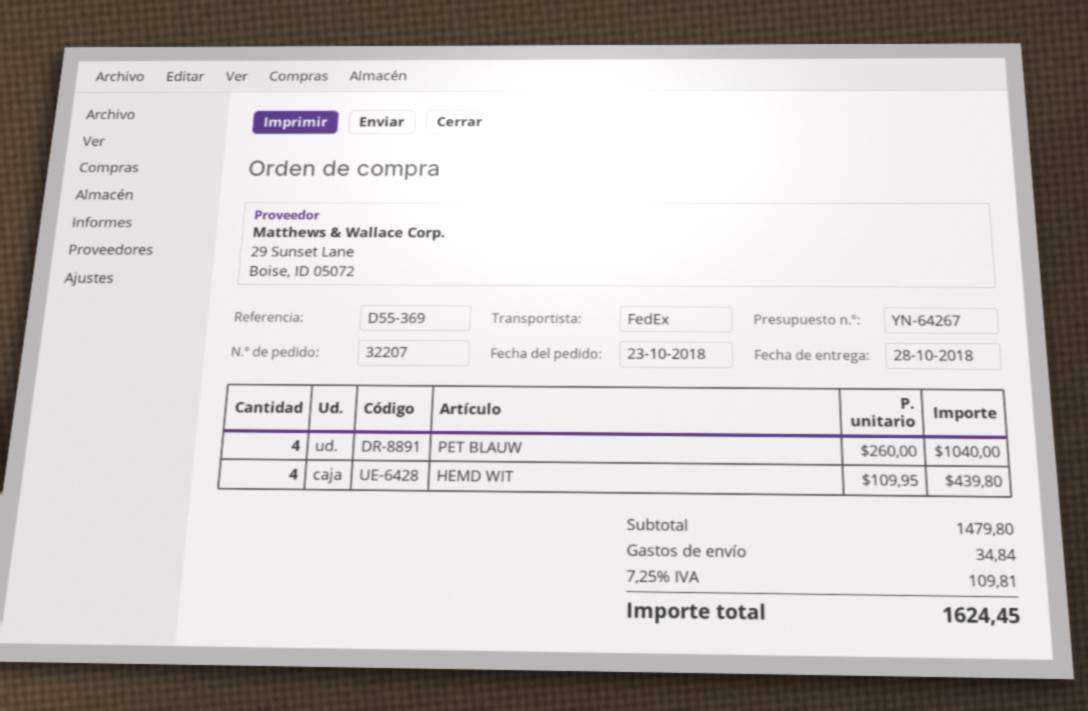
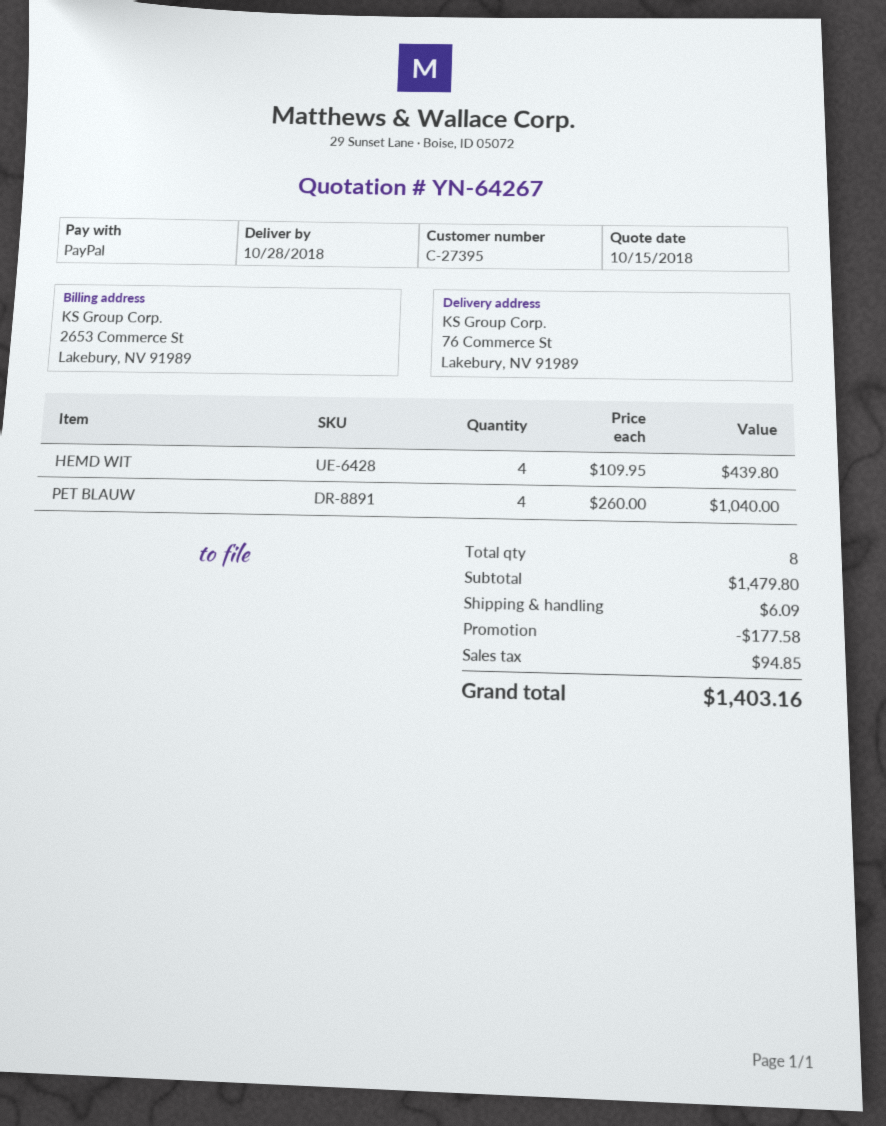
discount: none -> 177.58
shipping: 34.84 -> 6.09
tax: 109.81 -> 94.85
total: 1624.45 -> 1403.16

